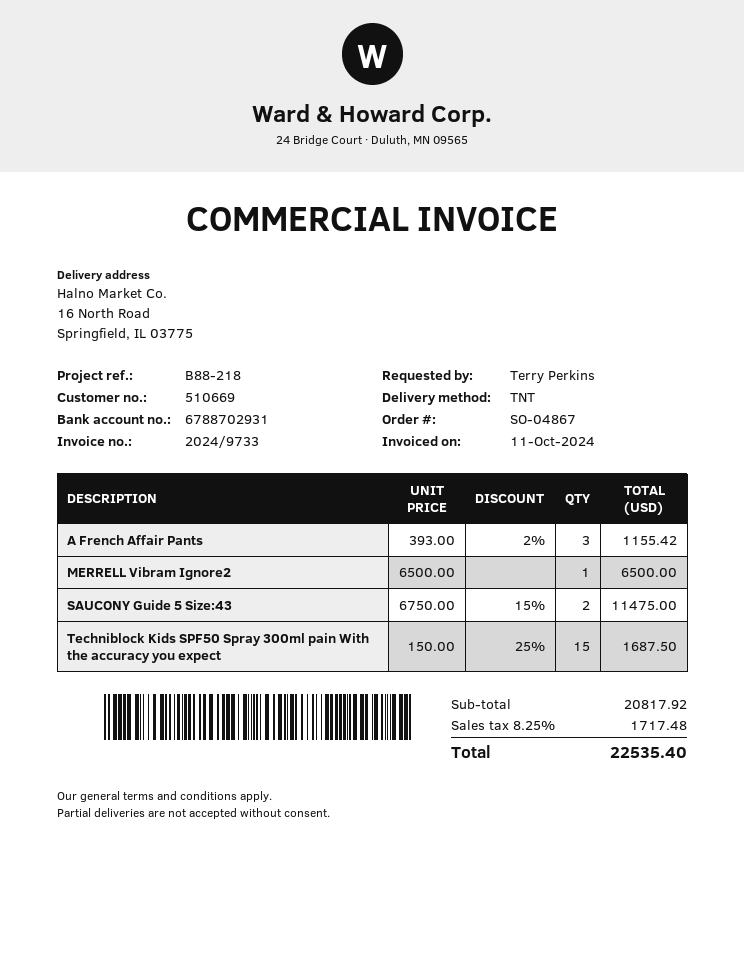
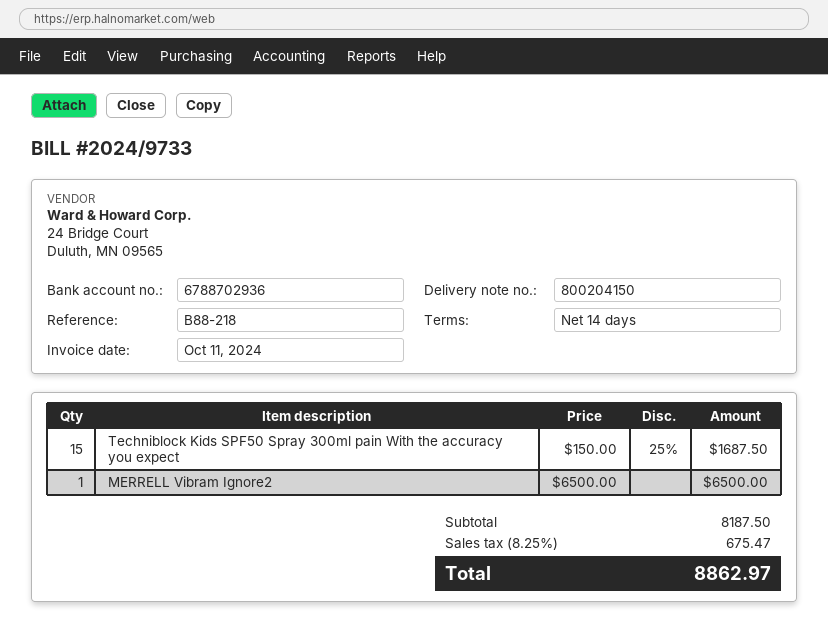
bank account: 6788702931 -> 6788702936
A French Affair Pants: 3 x 393.00 - 2% = 1155.42 -> none
SAUCONY Guide 5 Size:43: 2 x 6750.00 - 15% = 11475.00 -> none
subtotal: 20817.92 -> 8187.50
tax: 8.25% = 1717.48 -> 8.25% = 675.47
total: 22535.40 -> 8862.97

